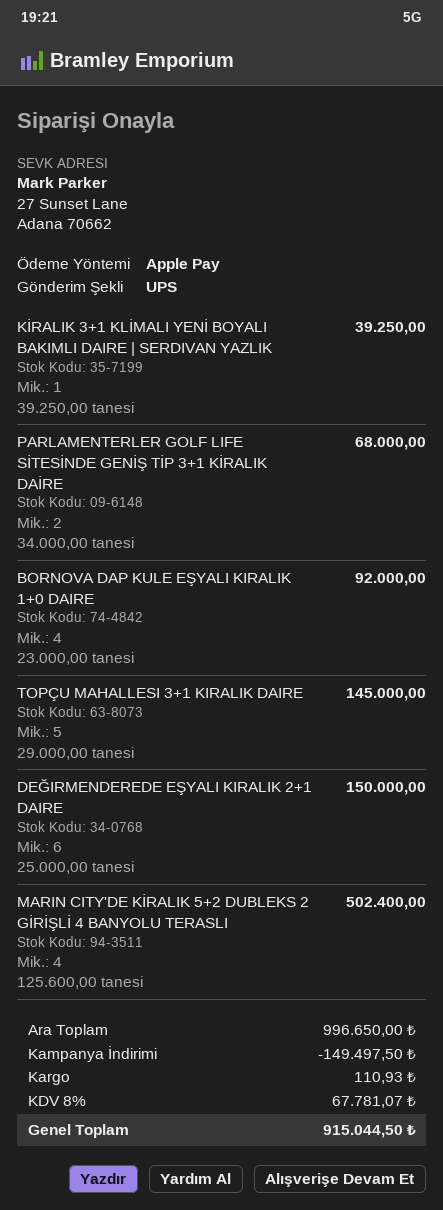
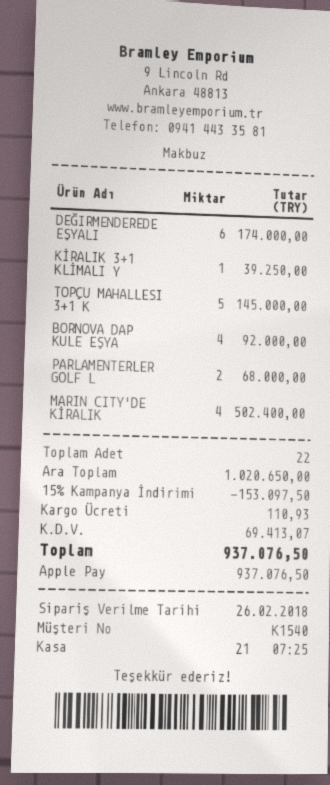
DEĞIRMENDEREDE EŞYALI KIRALIK 2+1 DAIRE: 6 for 150000.00 -> 6 for 174000.00
subtotal: 996650.00 -> 1020650.00
discount: 149497.50 -> 153097.50
tax: 67781.07 -> 69413.07
total: 915044.50 -> 937076.50

